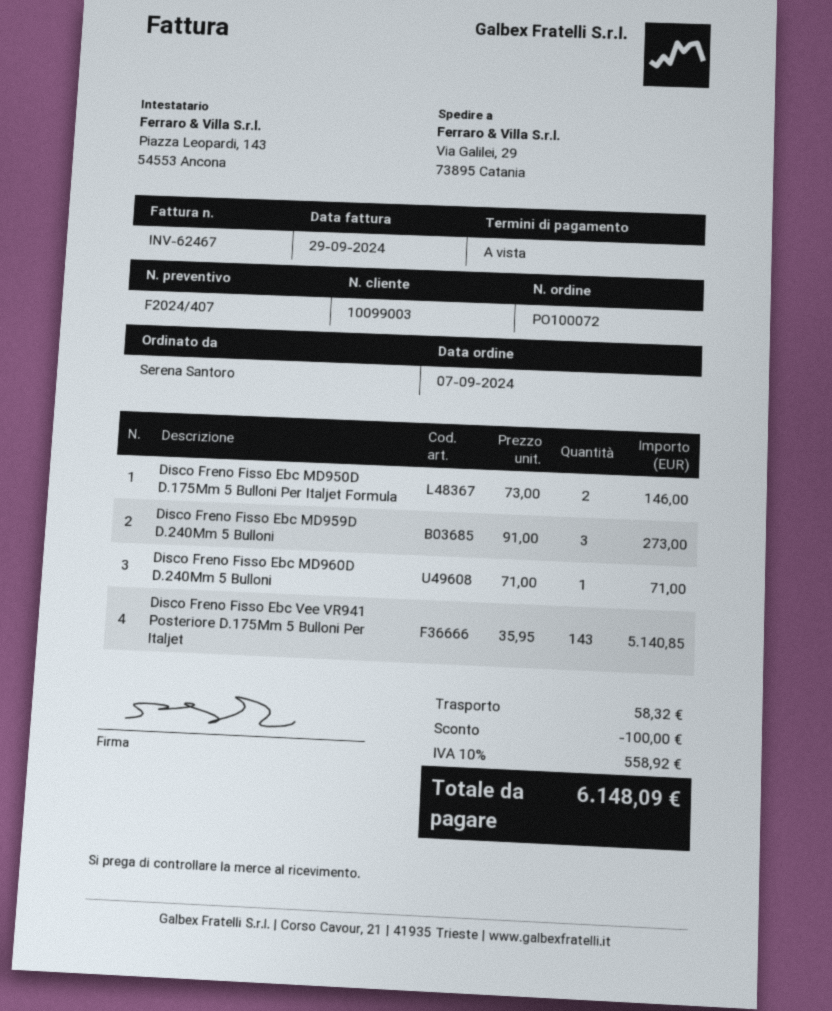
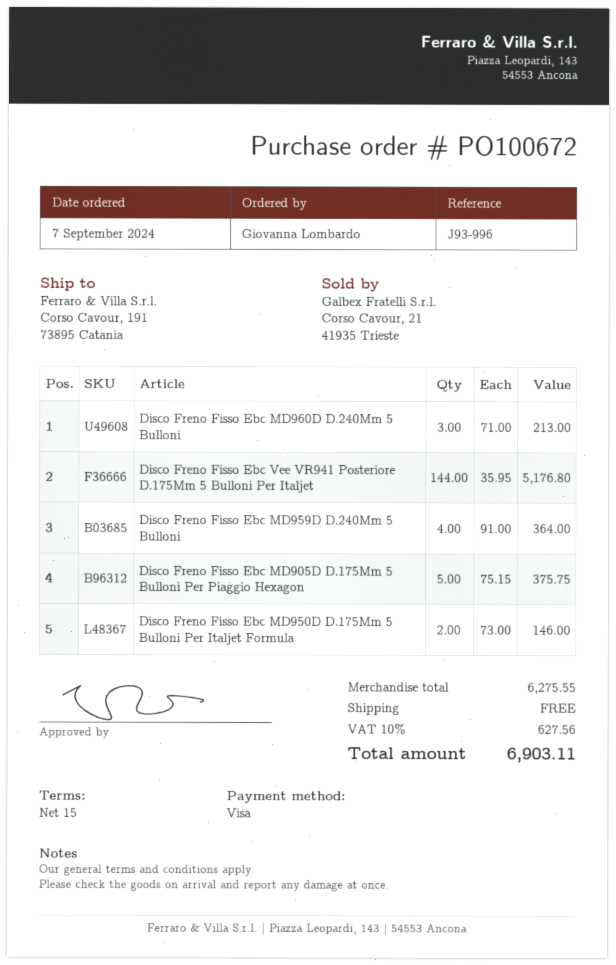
order number: PO100072 -> PO100672
payment terms: on receipt -> 15 days
ordered by: Serena Santoro -> Giovanna Lombardo
ship to: Via Galilei, 29, 73895 Catania -> Corso Cavour, 191, 73895 Catania
Disco Freno Fisso Ebc MD959D D.240Mm 5 Bulloni: 3 x 91.00 = 273.00 -> 4 x 91.00 = 364.00
Disco Freno Fisso Ebc MD960D D.240Mm 5 Bulloni: 1 x 71.00 = 71.00 -> 3 x 71.00 = 213.00
Disco Freno Fisso Ebc Vee VR941 Posteriore D.175Mm 5 Bulloni Per Italjet: 143 x 35.95 = 5140.85 -> 144 x 35.95 = 5176.80
Disco Freno Fisso Ebc MD905D D.175Mm 5 Bulloni Per Piaggio Hexagon: none -> 5 x 75.15 = 375.75
discount: 100.00 -> none
shipping: 58.32 -> 0.00
tax: 10% = 558.92 -> 10% = 627.56
total: 6148.09 -> 6903.11

